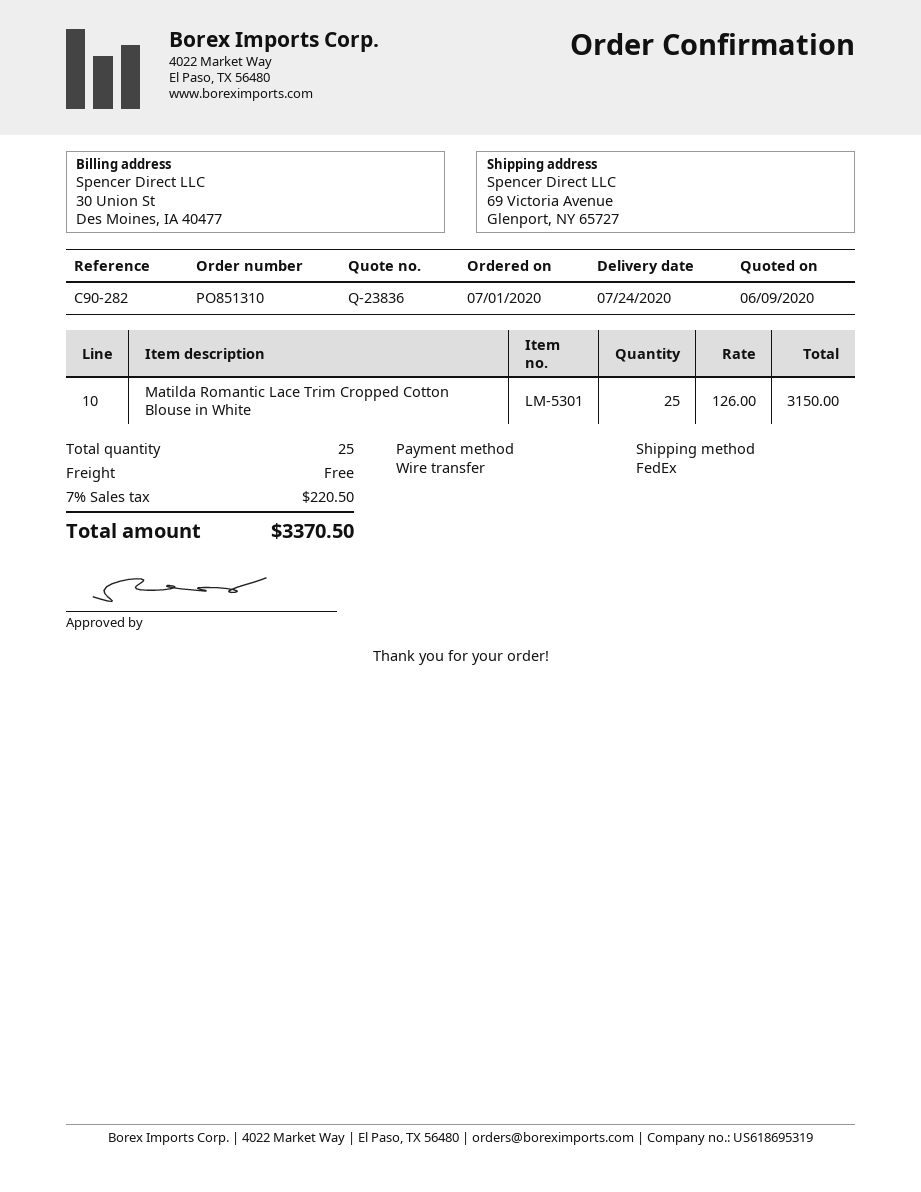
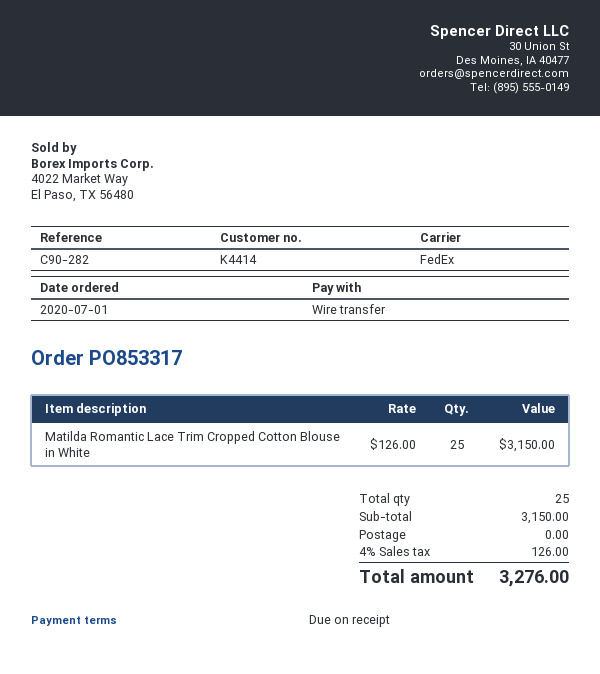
order number: PO851310 -> PO853317
tax: 7% = 220.50 -> 4% = 126.00
total: 3370.50 -> 3276.00

